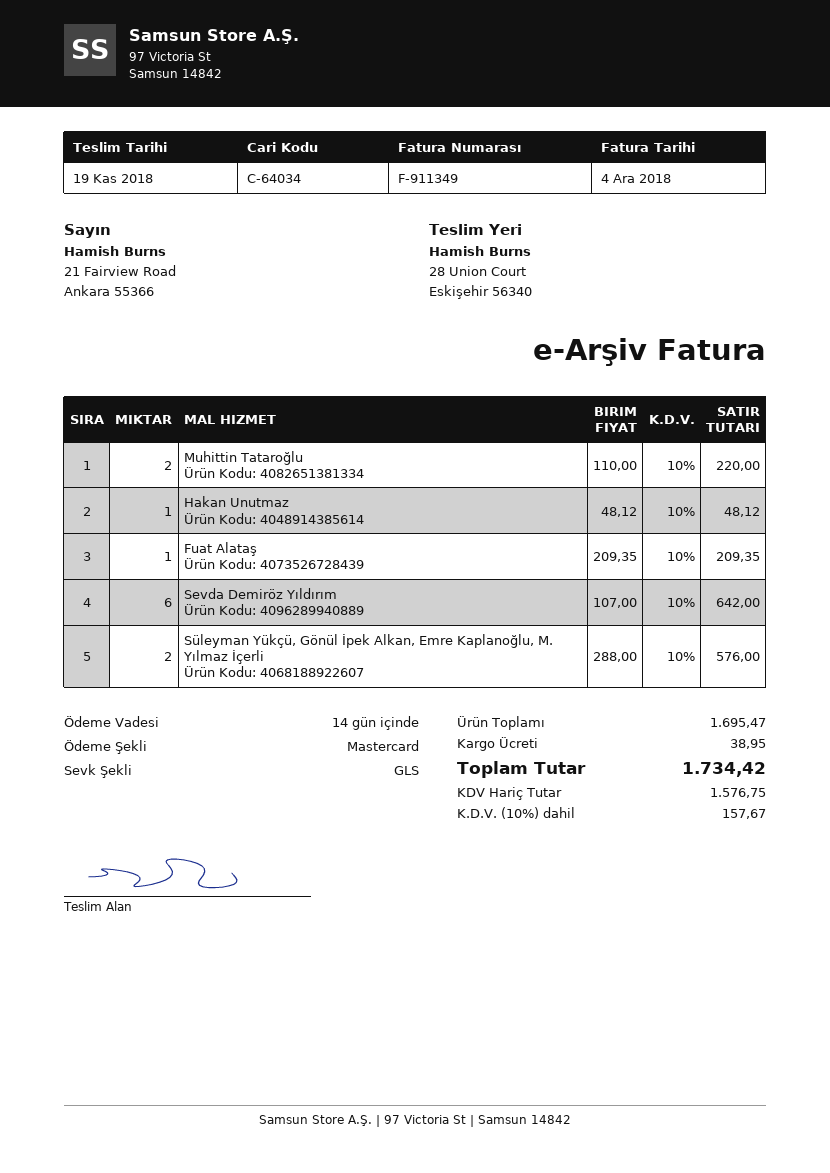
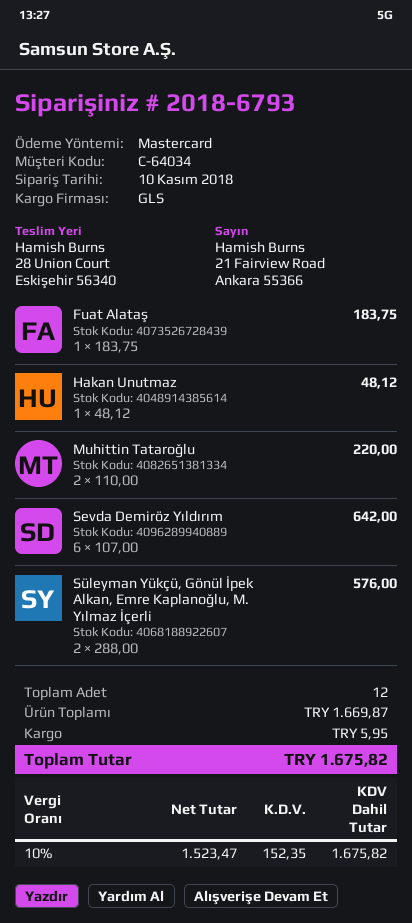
Fuat Alataş: 1 x 209.35 = 209.35 -> 1 x 183.75 = 183.75
subtotal: 1695.47 -> 1669.87
shipping: 38.95 -> 5.95
net: 1576.75 -> 1523.47
tax: 10% = 157.67 -> 10% = 152.35
total: 1734.42 -> 1675.82

